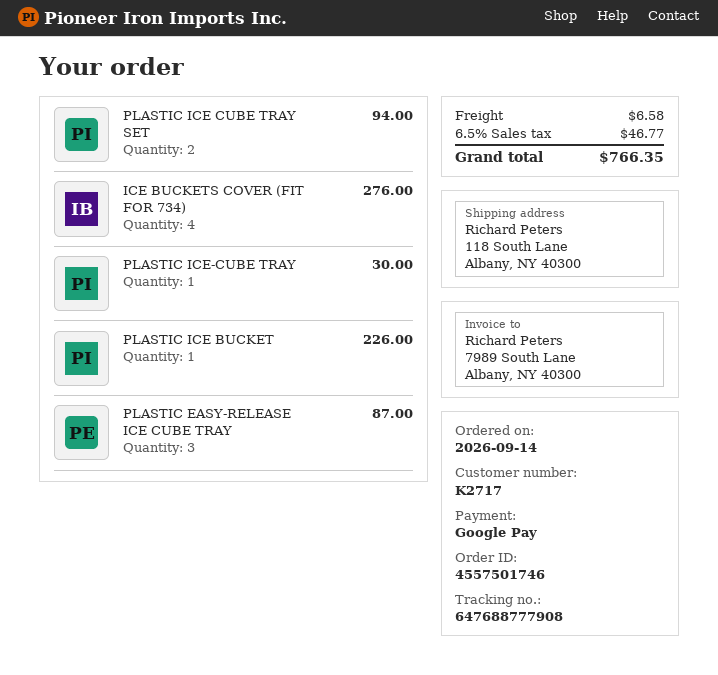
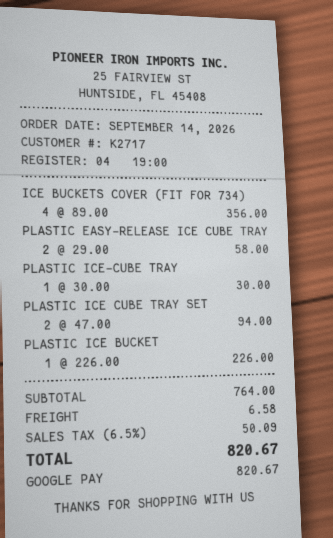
ICE BUCKETS COVER (FIT FOR 734): 4 for 276.00 -> 4 for 356.00
PLASTIC EASY-RELEASE ICE CUBE TRAY: 3 for 87.00 -> 2 for 58.00
tax: 6.5% = 46.77 -> 6.5% = 50.09
total: 766.35 -> 820.67

